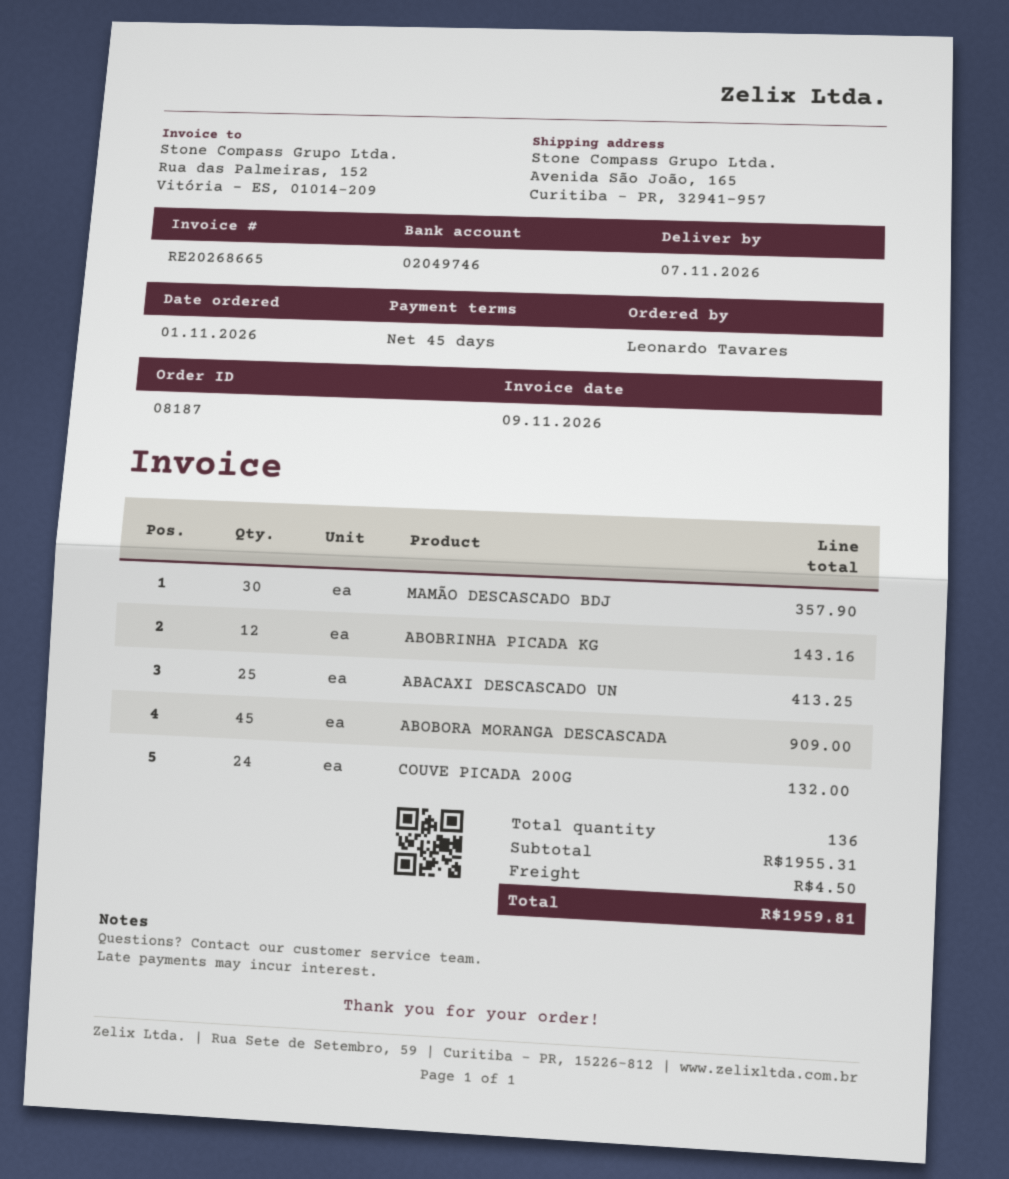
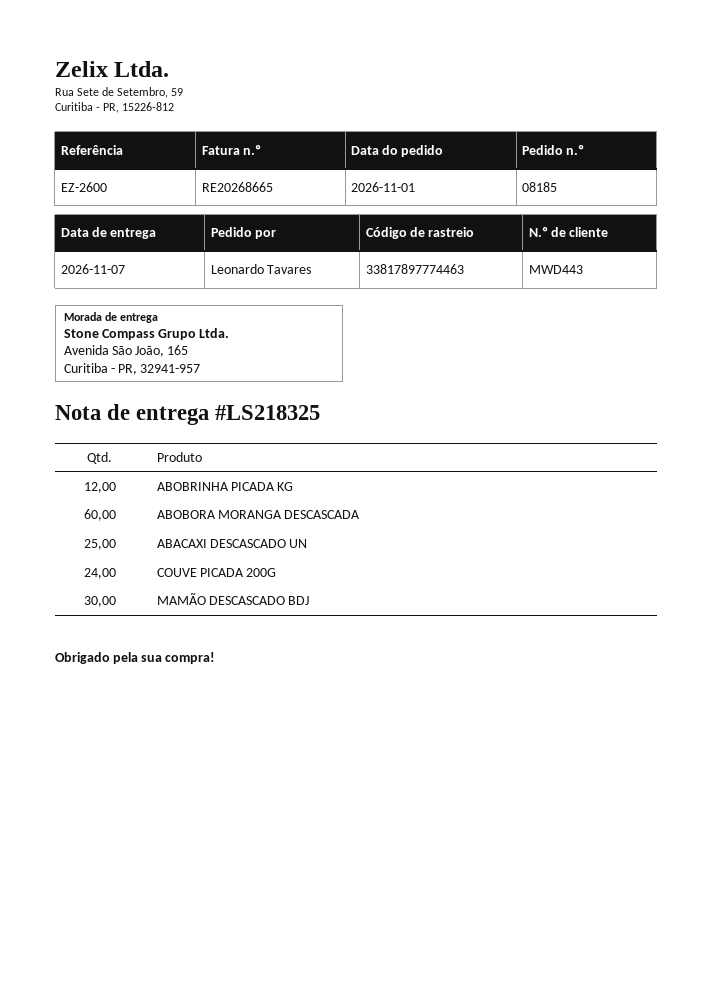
order number: 08187 -> 08185
ABOBORA MORANGA DESCASCADA: 45 -> 60

